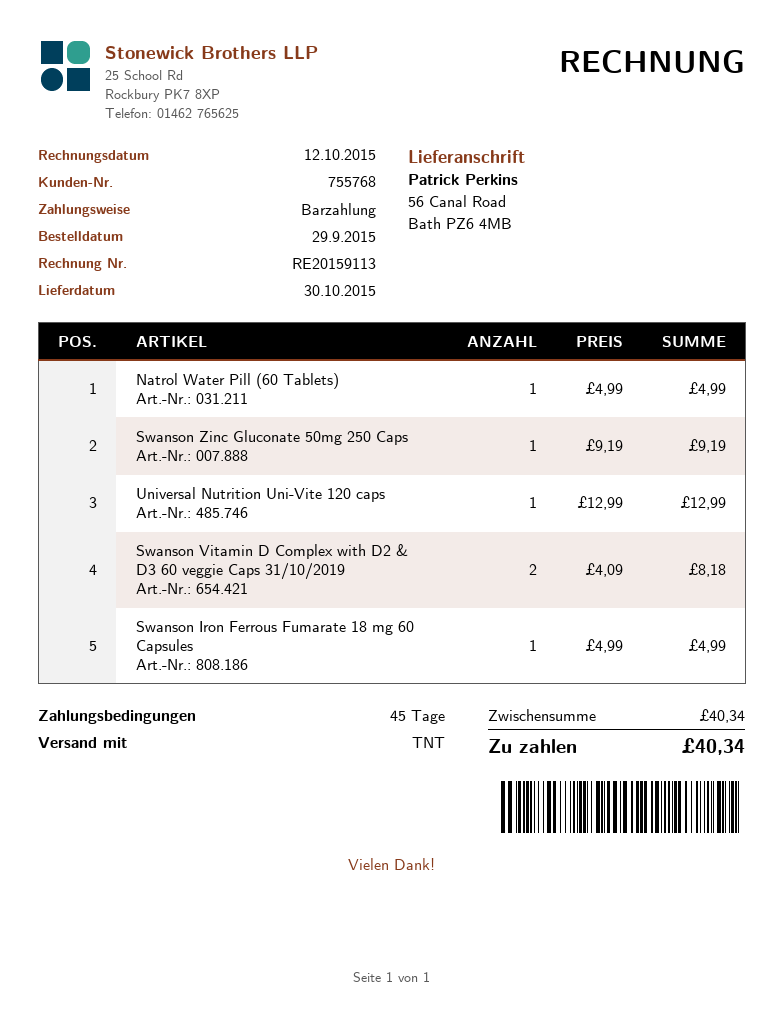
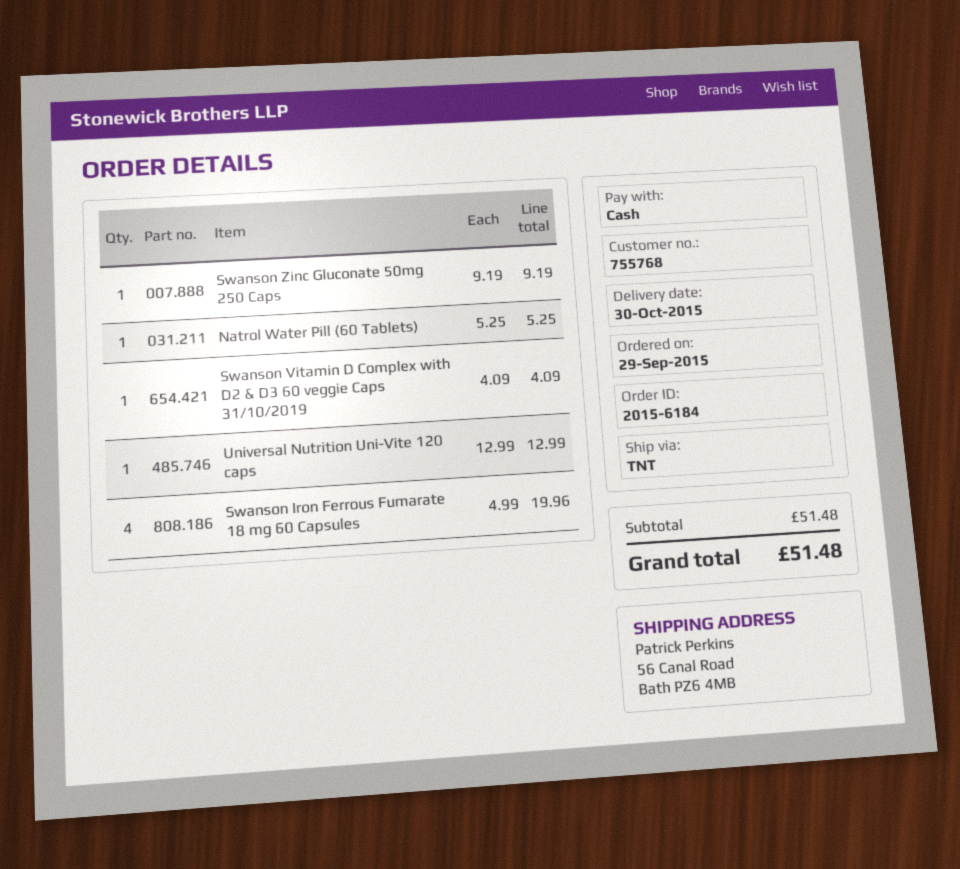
Natrol Water Pill (60 Tablets): 1 x 4.99 = 4.99 -> 1 x 5.25 = 5.25
Swanson Vitamin D Complex with D2 & D3 60 veggie Caps 31/10/2019: 2 x 4.09 = 8.18 -> 1 x 4.09 = 4.09
Swanson Iron Ferrous Fumarate 18 mg 60 Capsules: 1 x 4.99 = 4.99 -> 4 x 4.99 = 19.96
subtotal: 40.34 -> 51.48
total: 40.34 -> 51.48

